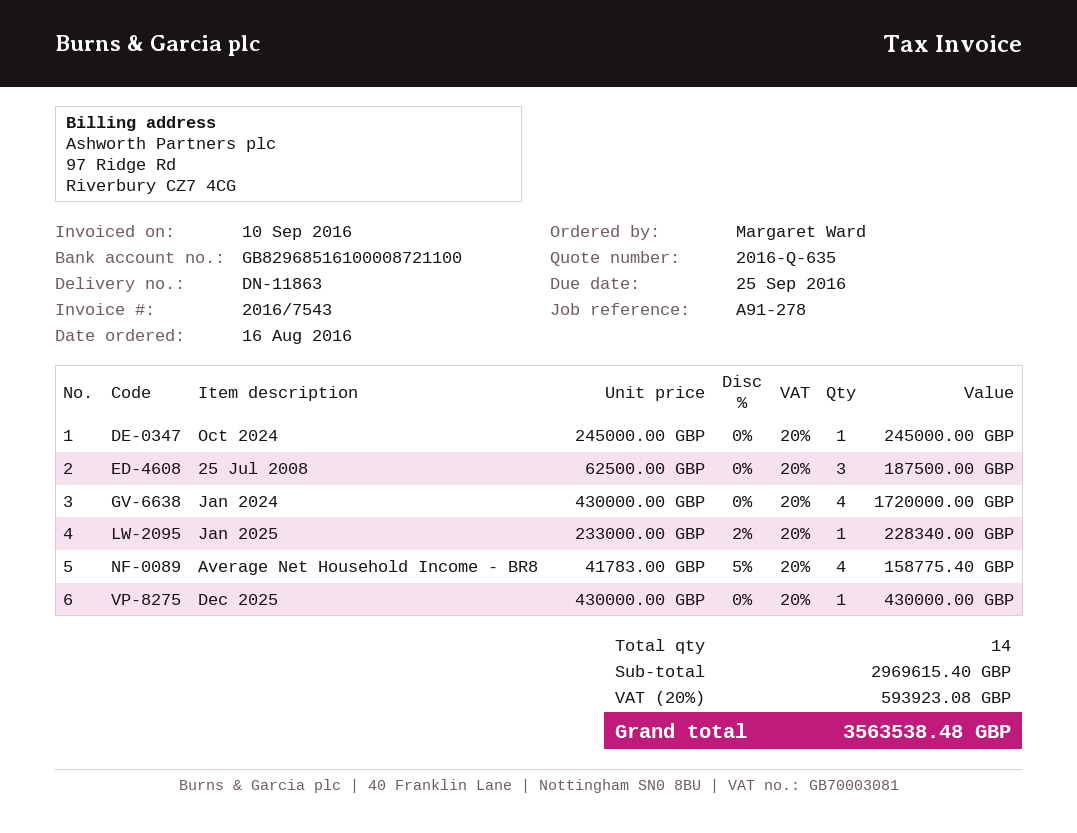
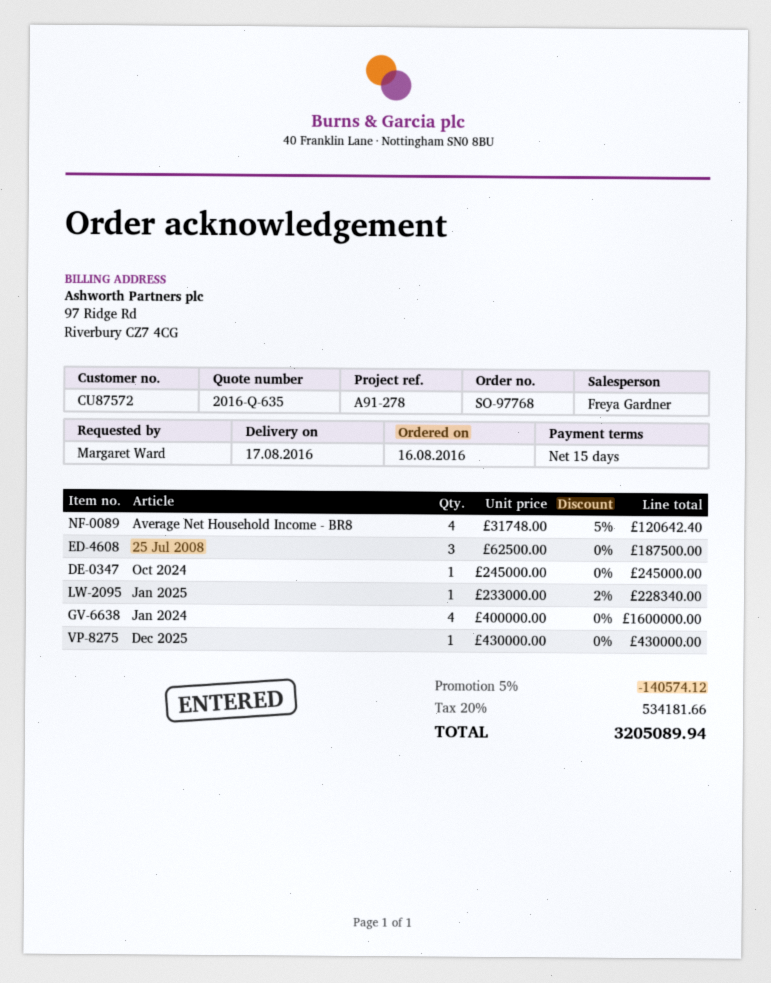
Jan 2024: 4 x 430000.00 = 1720000.00 -> 4 x 400000.00 = 1600000.00
Average Net Household Income - BR8: 4 x 41783.00 - 5% = 158775.40 -> 4 x 31748.00 - 5% = 120642.40
discount: none -> 5% = 140574.12
tax: 20% = 593923.08 -> 20% = 534181.66
total: 3563538.48 -> 3205089.94

